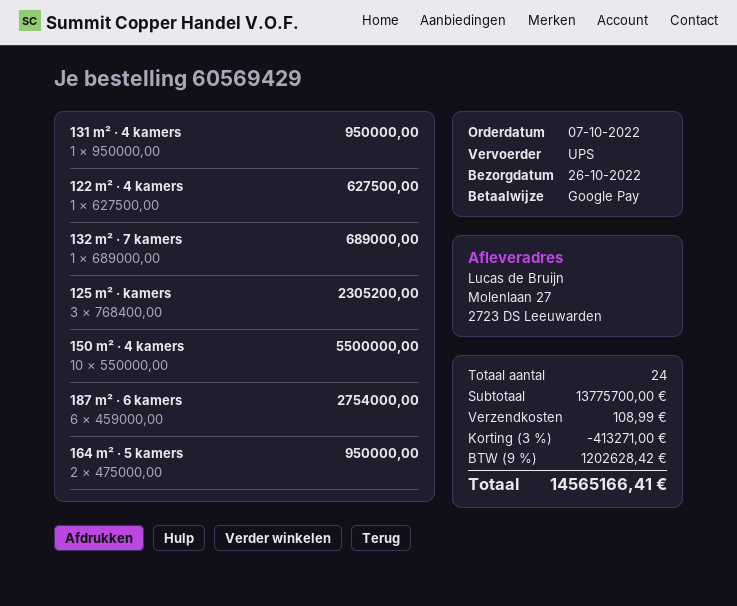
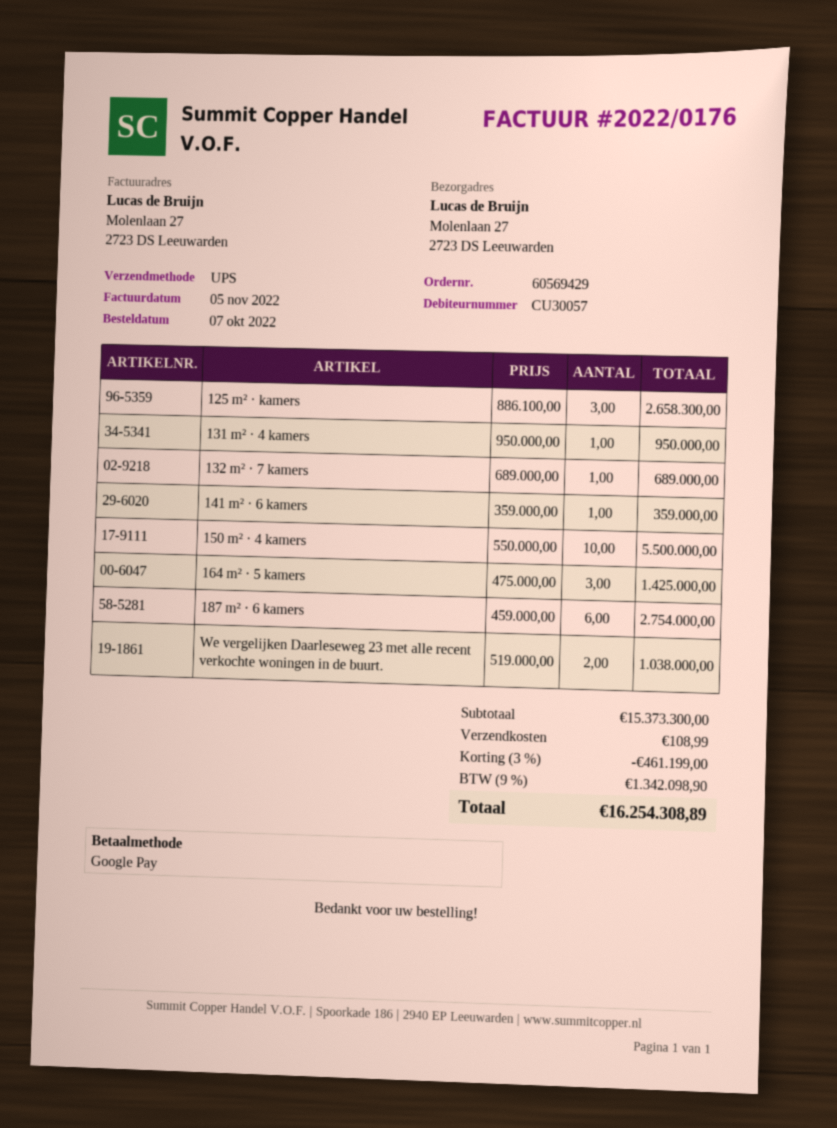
122 m² · 4 kamers: 1 x 627500.00 = 627500.00 -> none
125 m² · kamers: 3 x 768400.00 = 2305200.00 -> 3 x 886100.00 = 2658300.00
164 m² · 5 kamers: 2 x 475000.00 = 950000.00 -> 3 x 475000.00 = 1425000.00
141 m² · 6 kamers: none -> 1 x 359000.00 = 359000.00
We vergelijken Daarleseweg 23 met alle recent verkochte woningen in de buurt.: none -> 2 x 519000.00 = 1038000.00
subtotal: 13775700.00 -> 15373300.00
discount: 3% = 413271.00 -> 3% = 461199.00
tax: 9% = 1202628.42 -> 9% = 1342098.90
total: 14565166.41 -> 16254308.89

